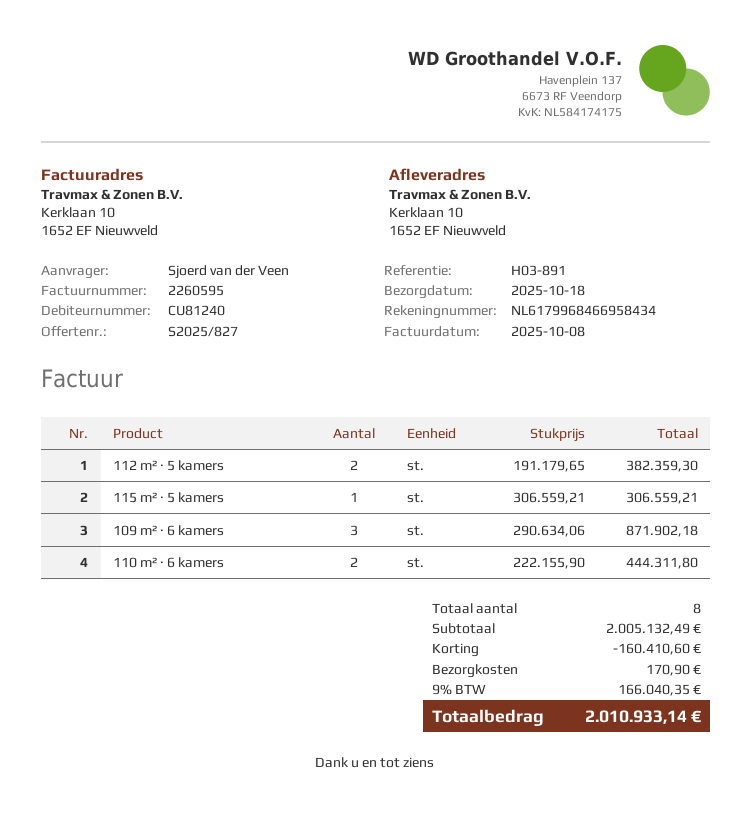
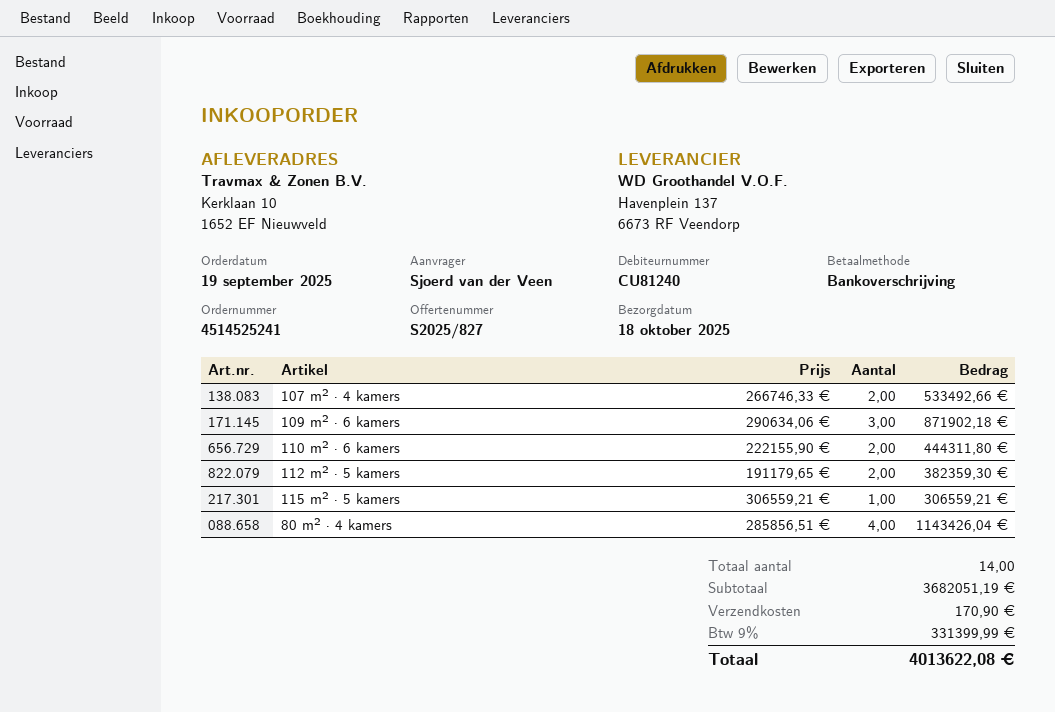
107 m² · 4 kamers: none -> 2 x 266746.33 = 533492.66
80 m² · 4 kamers: none -> 4 x 285856.51 = 1143426.04
total quantity: 8 -> 14
subtotal: 2005132.49 -> 3682051.19
discount: 160410.60 -> none
tax: 9% = 166040.35 -> 9% = 331399.99
total: 2010933.14 -> 4013622.08

